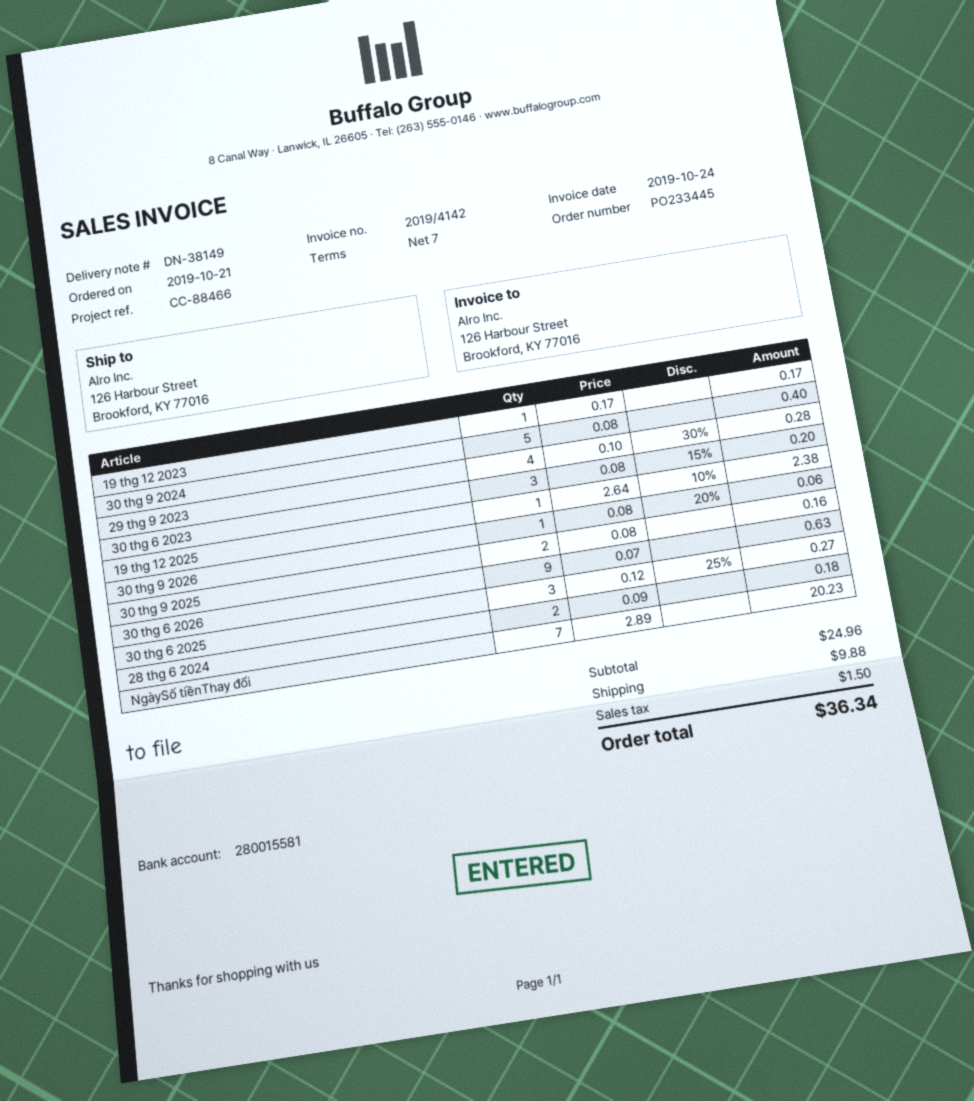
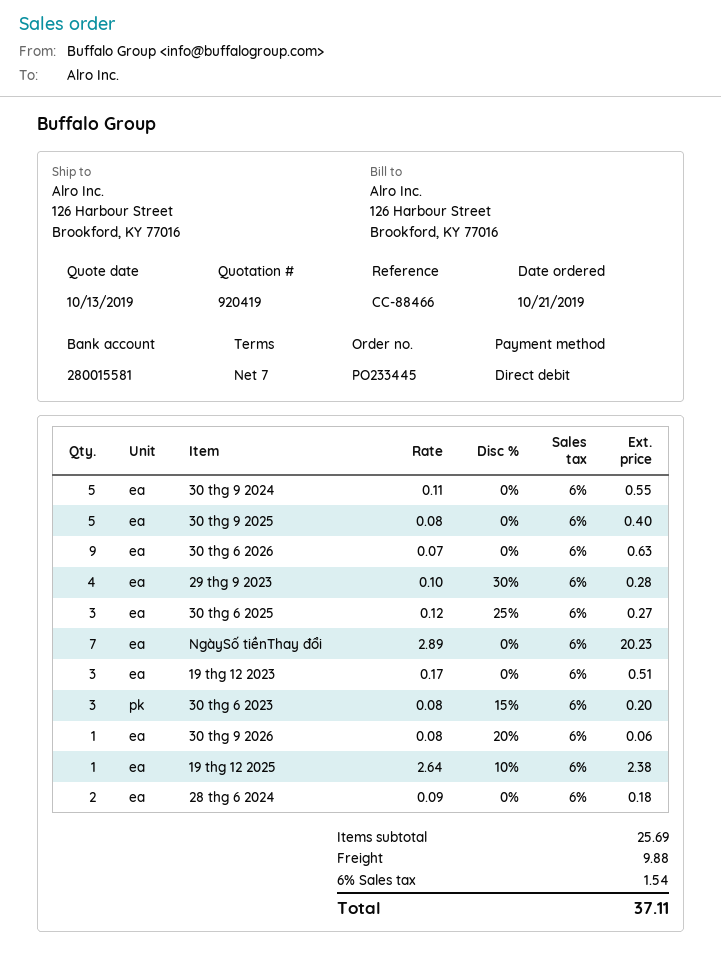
19 thg 12 2023: 1 x 0.17 = 0.17 -> 3 x 0.17 = 0.51
30 thg 9 2024: 5 x 0.08 = 0.40 -> 5 x 0.11 = 0.55
30 thg 9 2025: 2 x 0.08 = 0.16 -> 5 x 0.08 = 0.40
subtotal: 24.96 -> 25.69
tax: 1.50 -> 1.54
total: 36.34 -> 37.11

